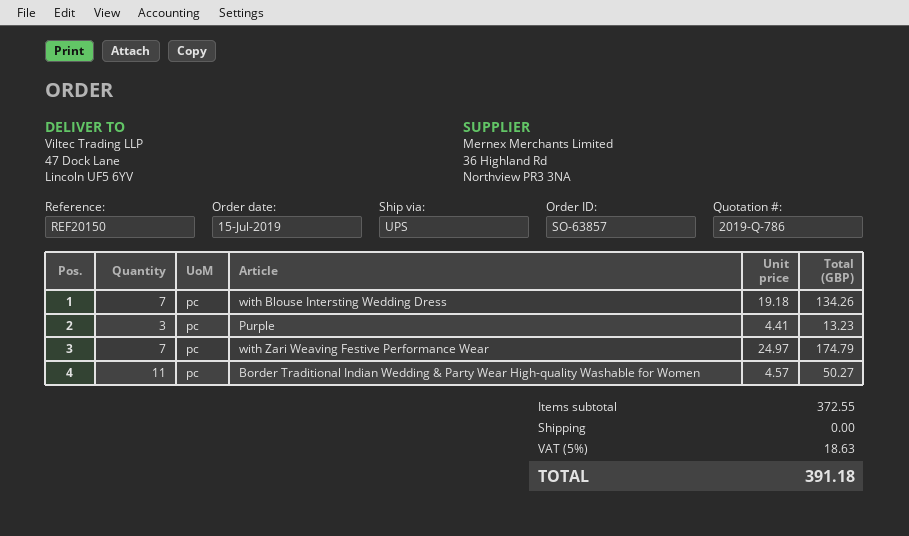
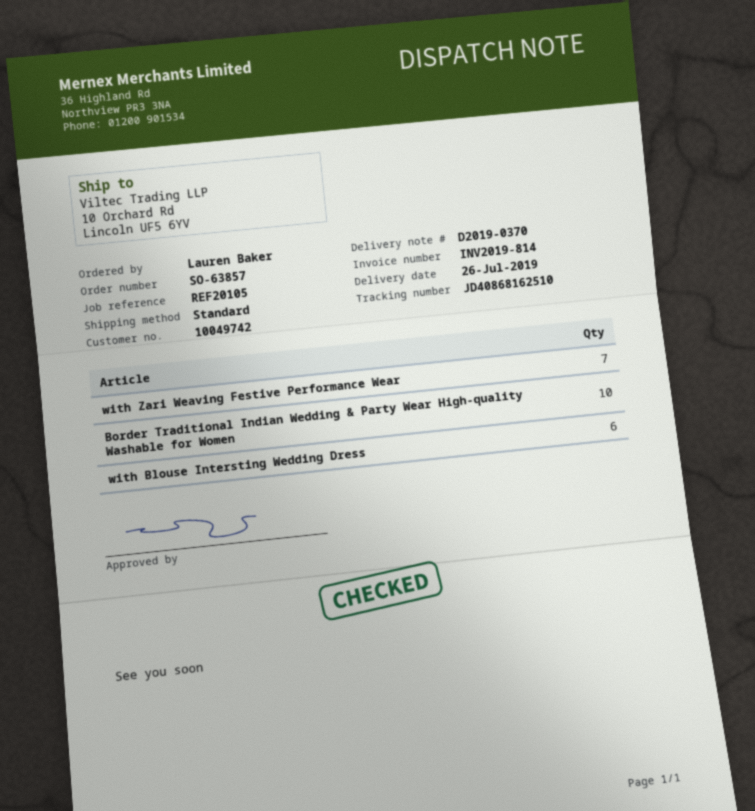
reference: REF20150 -> REF20105
shipping method: UPS -> standard
ship to: 47 Dock Lane, Lincoln UF5 6YV -> 10 Orchard Rd, Lincoln UF5 6YV
with Blouse Intersting Wedding Dress: 7 -> 6
Purple: 3 -> none
Border Traditional Indian Wedding & Party Wear High-quality Washable for Women: 11 -> 10

